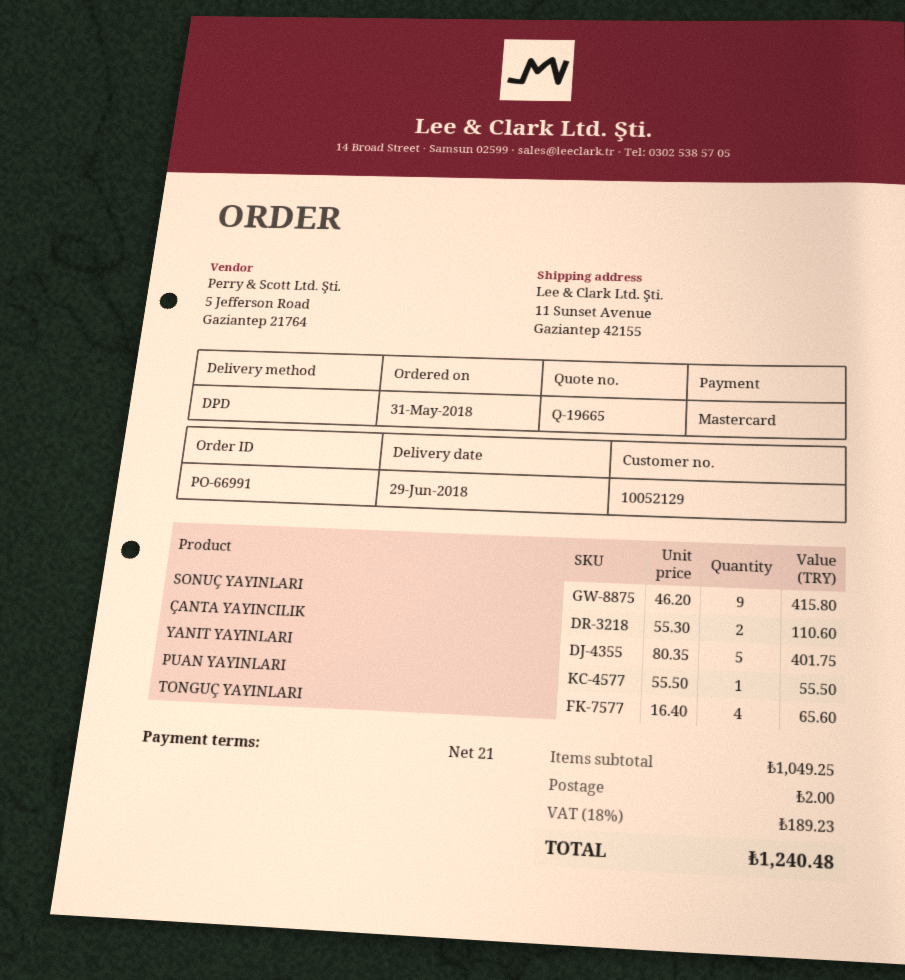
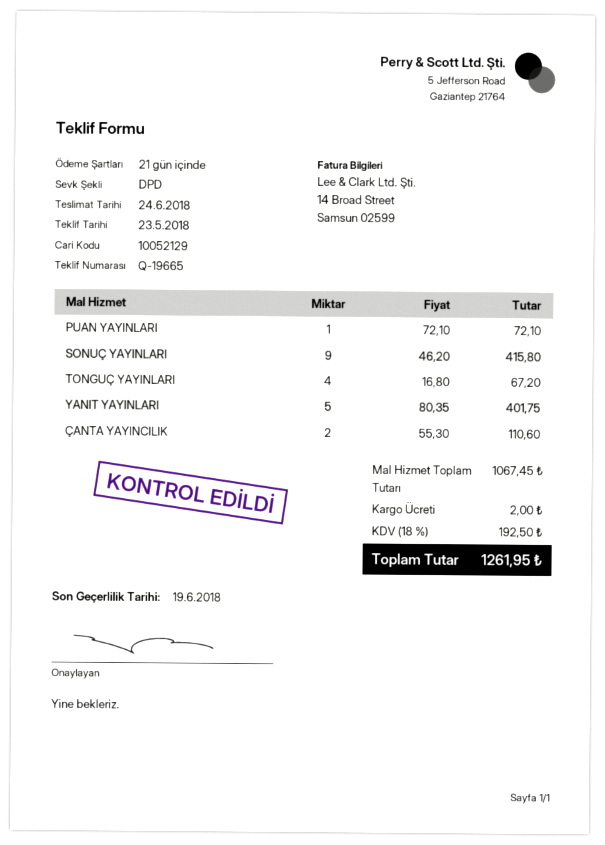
delivery date: 2018-06-29 -> 2018-06-24
PUAN YAYINLARI: 1 x 55.50 = 55.50 -> 1 x 72.10 = 72.10
TONGUÇ YAYINLARI: 4 x 16.40 = 65.60 -> 4 x 16.80 = 67.20
subtotal: 1049.25 -> 1067.45
tax: 18% = 189.23 -> 18% = 192.50
total: 1240.48 -> 1261.95

